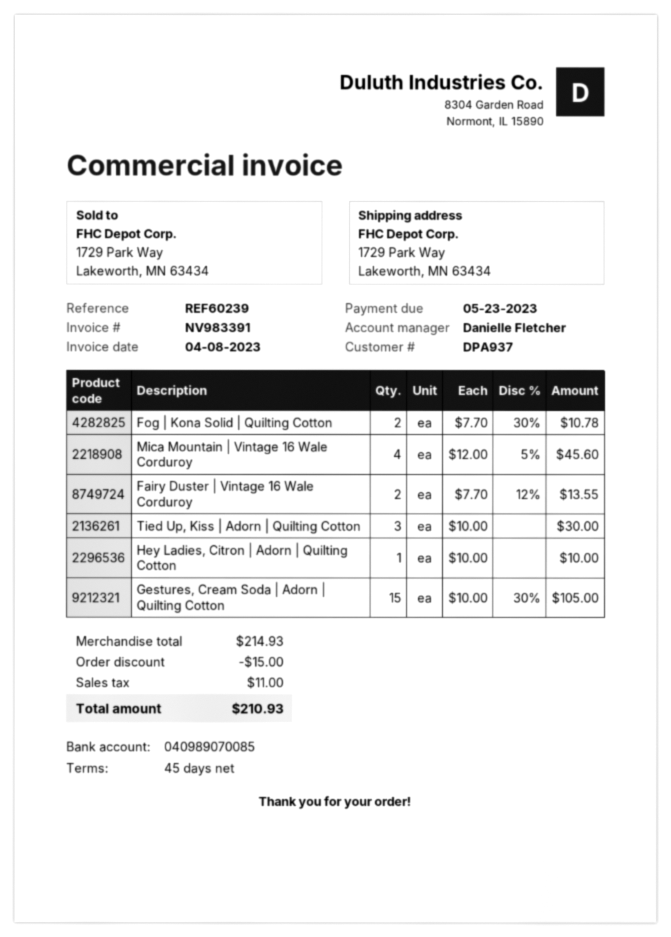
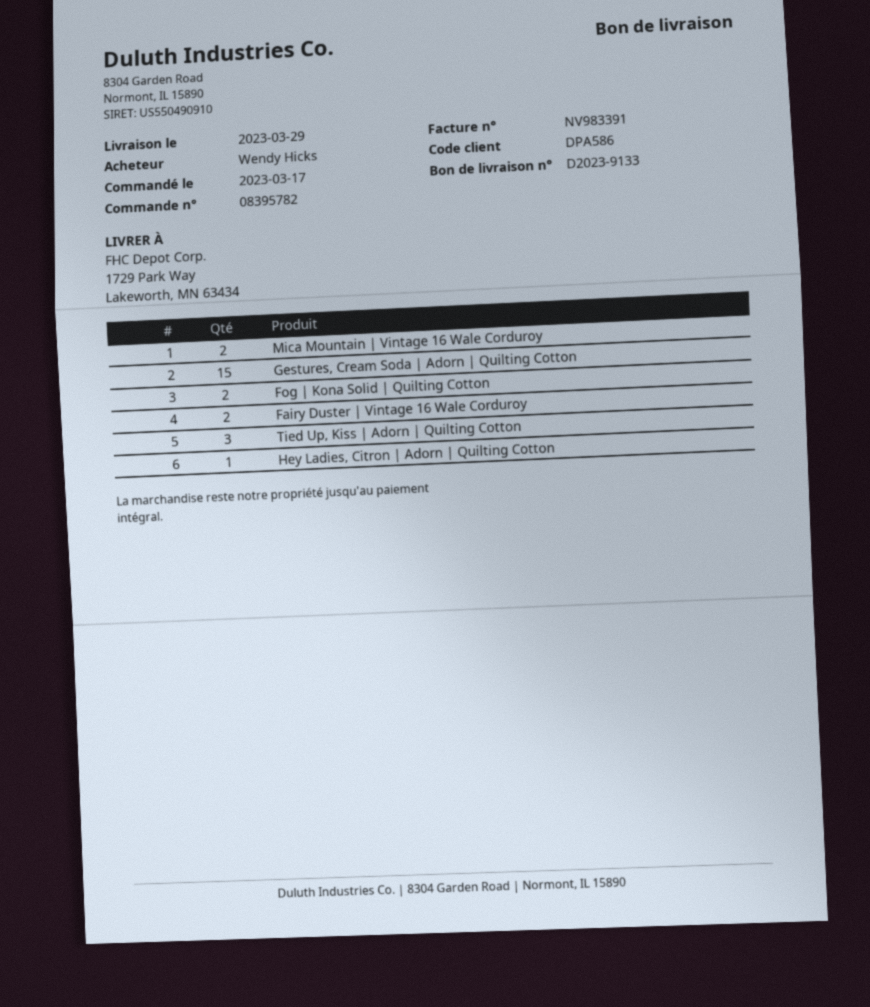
customer number: DPA937 -> DPA586
Mica Mountain | Vintage 16 Wale Corduroy: 4 -> 2

